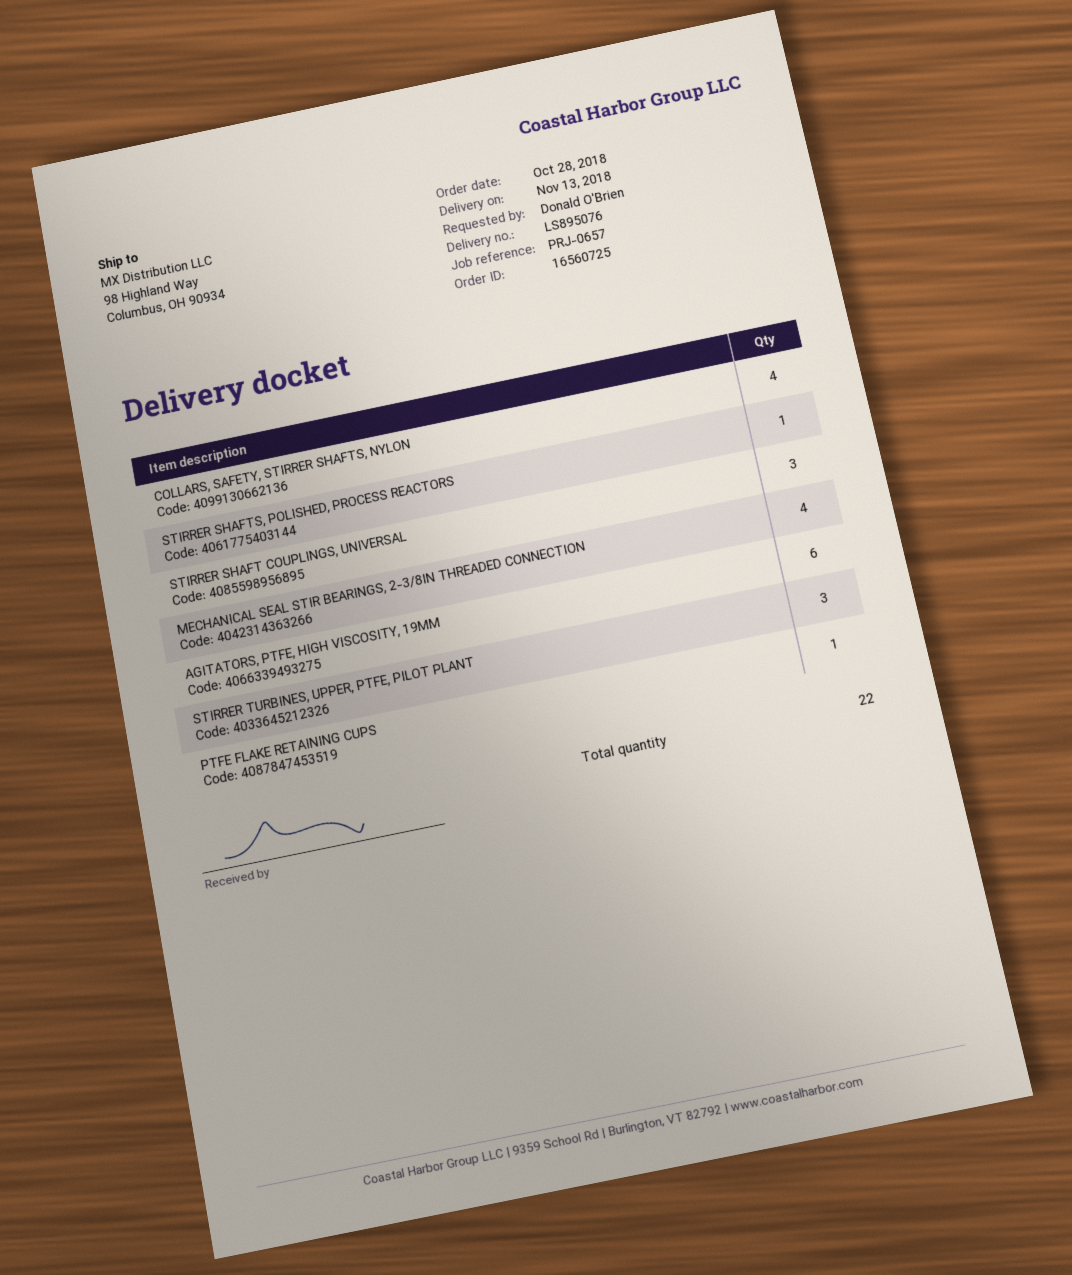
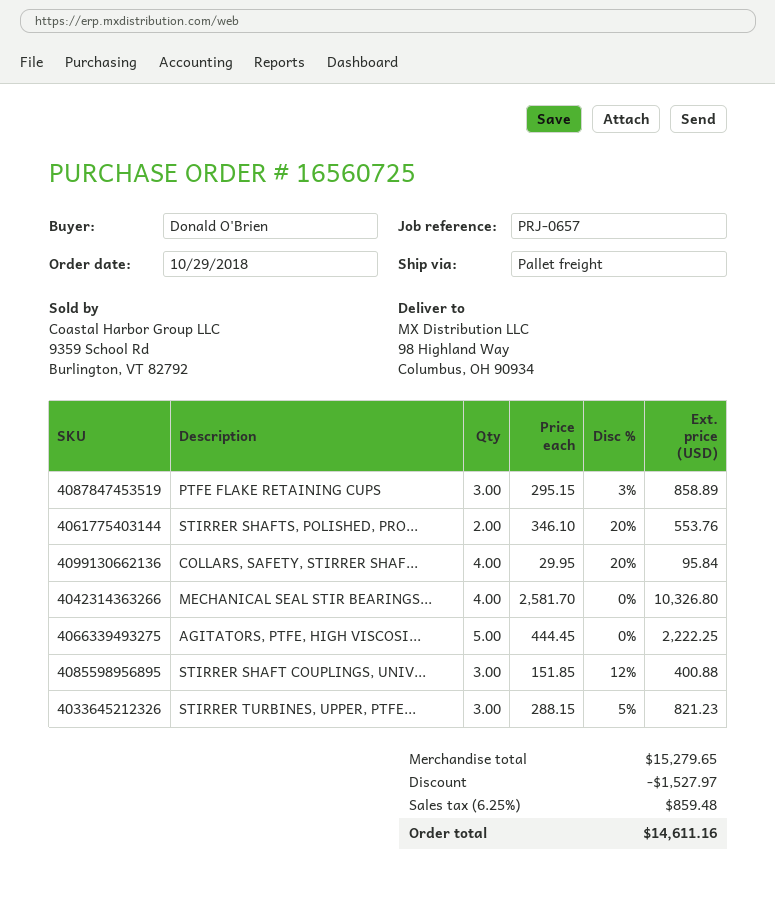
order date: 2018-10-28 -> 2018-10-29
STIRRER SHAFTS, POLISHED, PROCESS REACTORS: 1 -> 2
AGITATORS, PTFE, HIGH VISCOSITY, 19MM: 6 -> 5
PTFE FLAKE RETAINING CUPS: 1 -> 3

